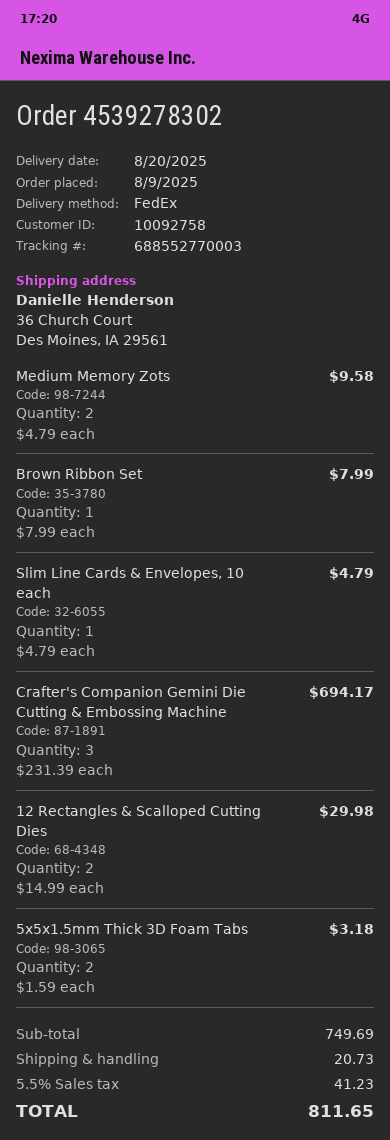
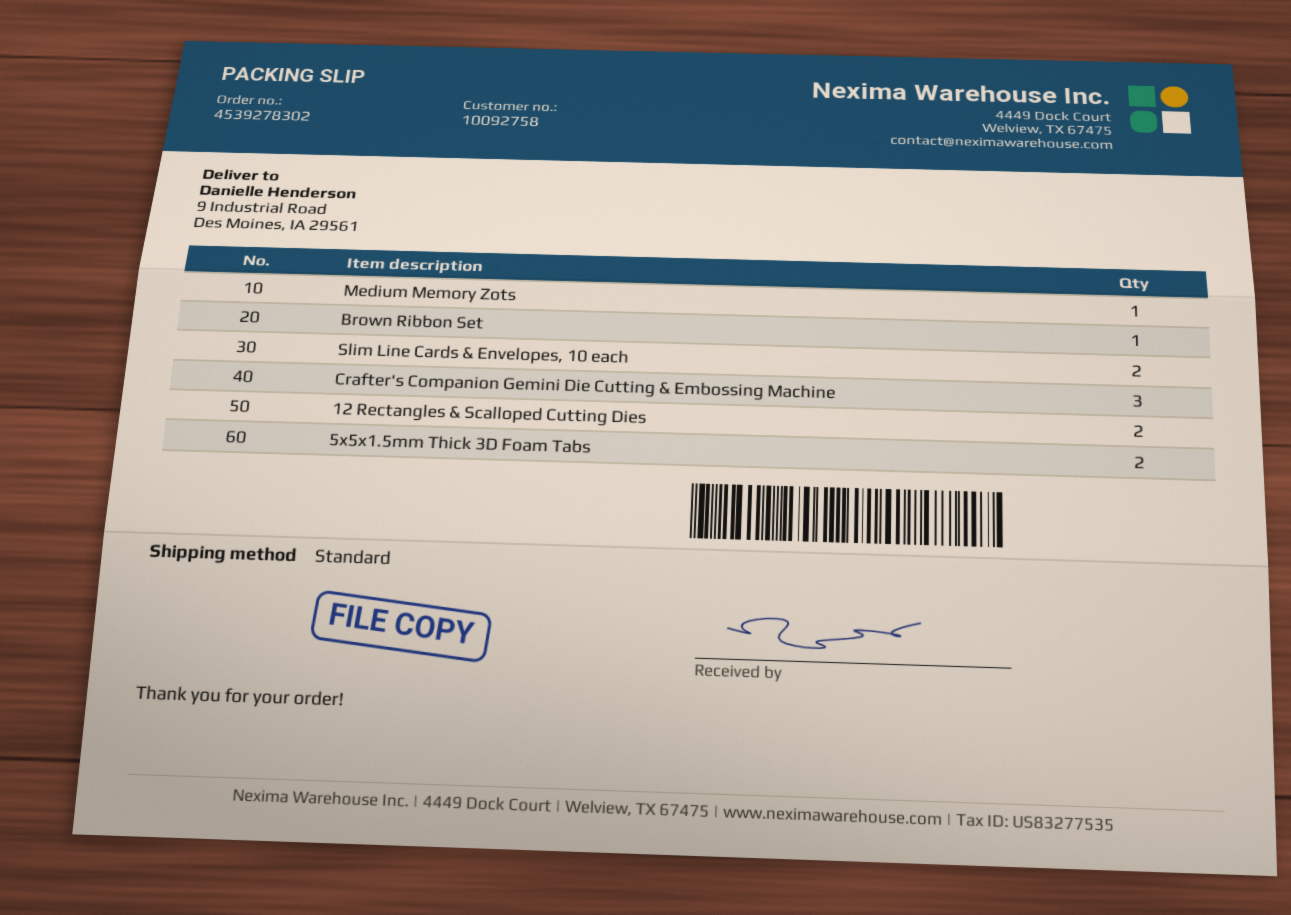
shipping method: FedEx -> standard
ship to: 36 Church Court, Des Moines, IA 29561 -> 9 Industrial Road, Des Moines, IA 29561
Medium Memory Zots: 2 -> 1
Slim Line Cards & Envelopes, 10 each: 1 -> 2

